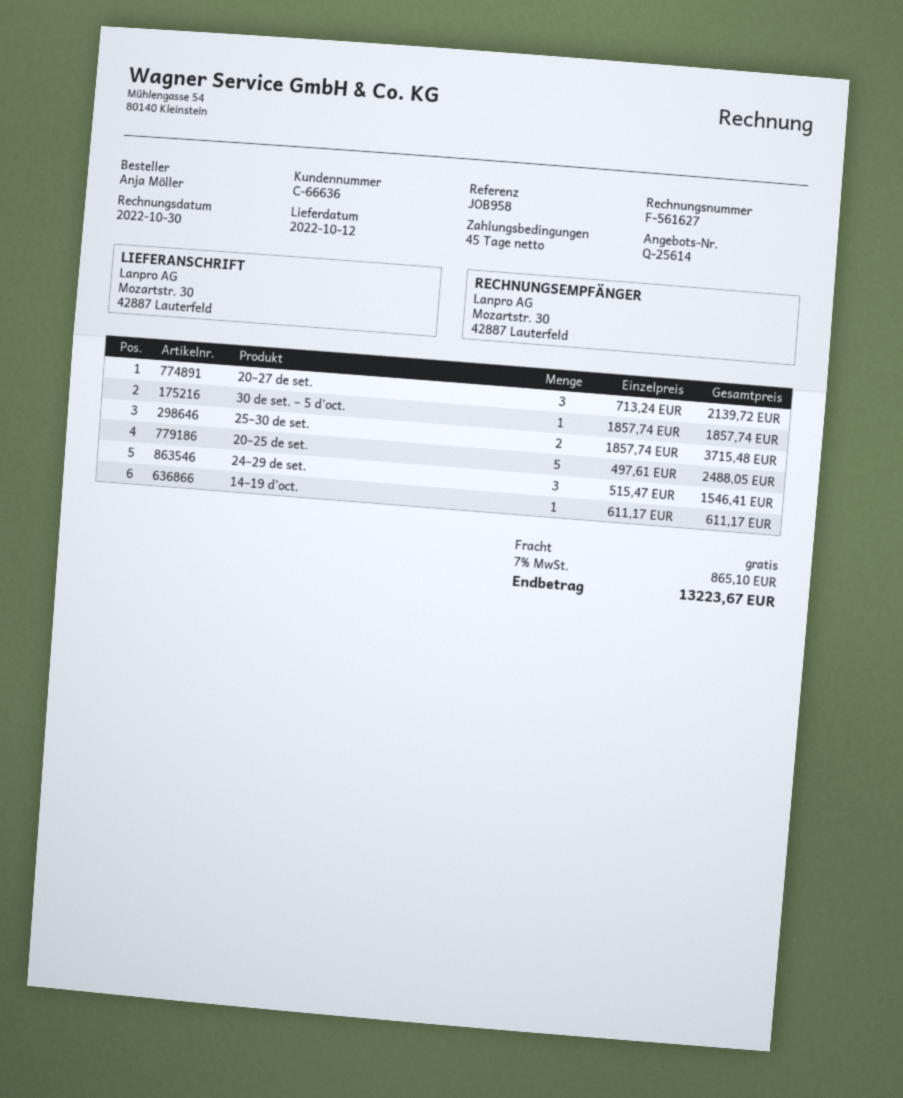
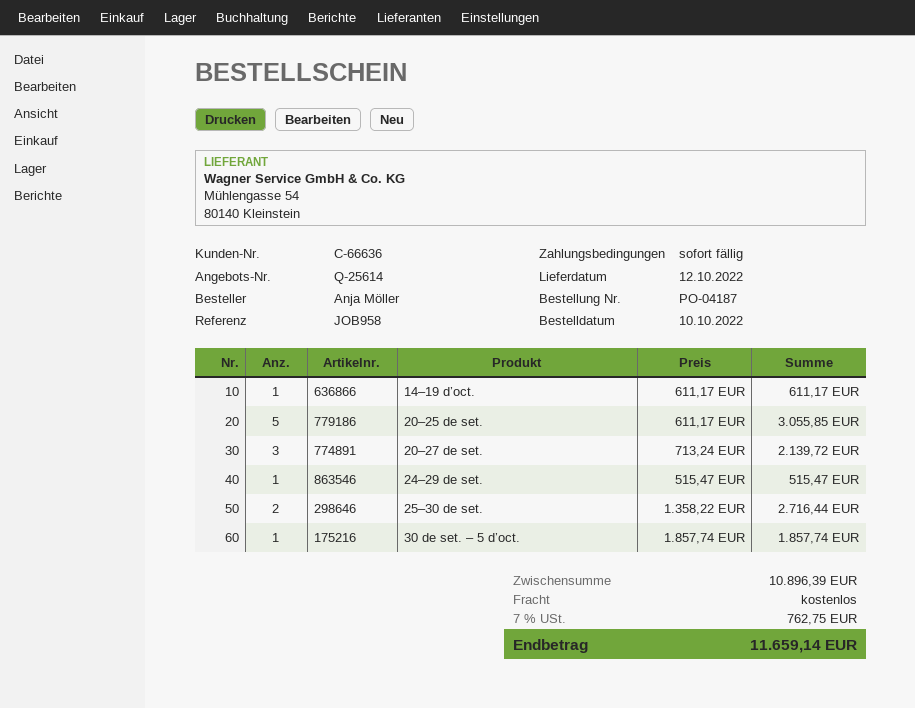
payment terms: 45 days -> on receipt
25–30 de set.: 2 x 1857.74 = 3715.48 -> 2 x 1358.22 = 2716.44
20–25 de set.: 5 x 497.61 = 2488.05 -> 5 x 611.17 = 3055.85
24–29 de set.: 3 x 515.47 = 1546.41 -> 1 x 515.47 = 515.47
tax: 7% = 865.10 -> 7% = 762.75
total: 13223.67 -> 11659.14

